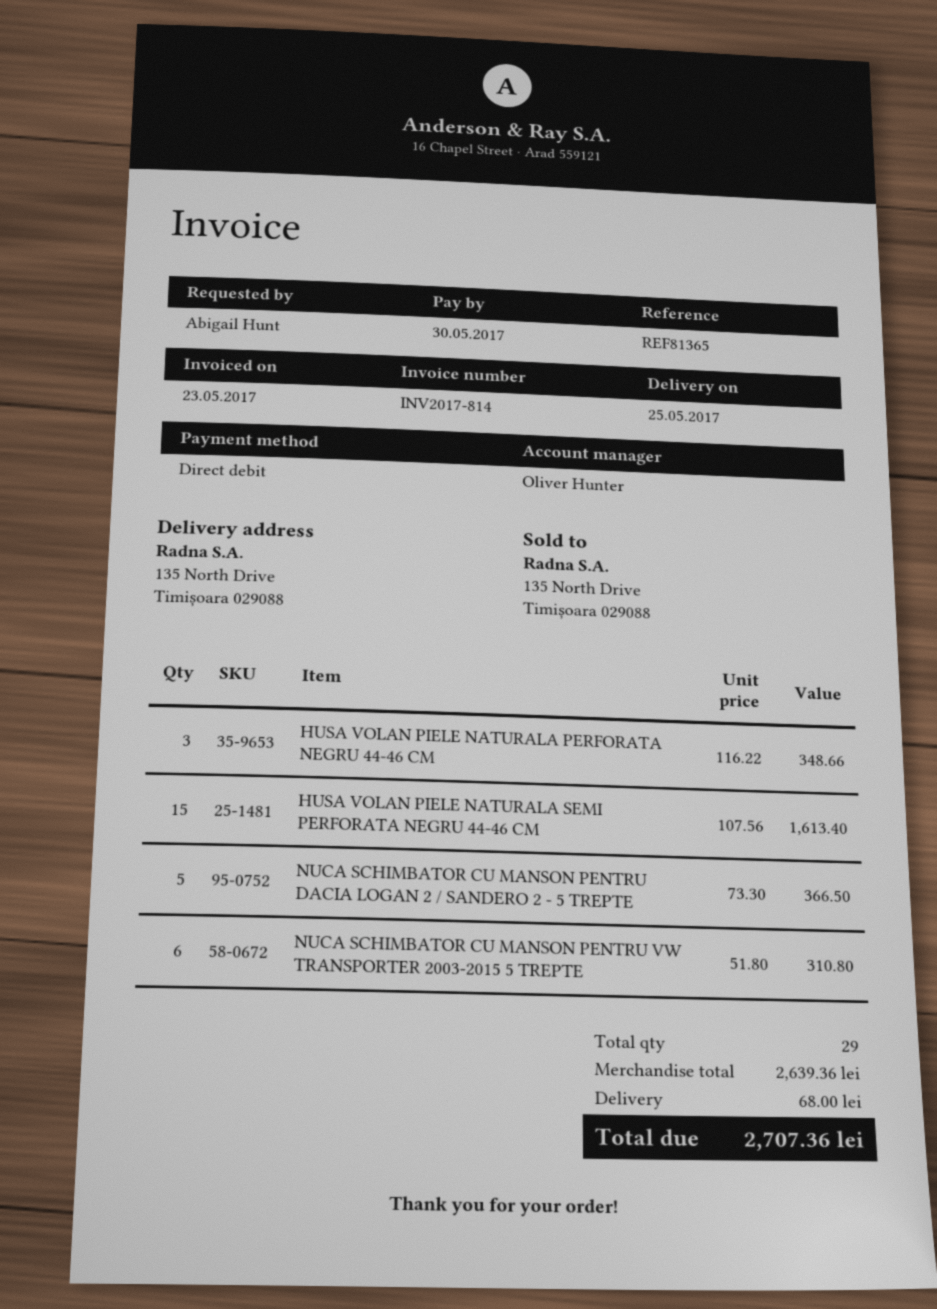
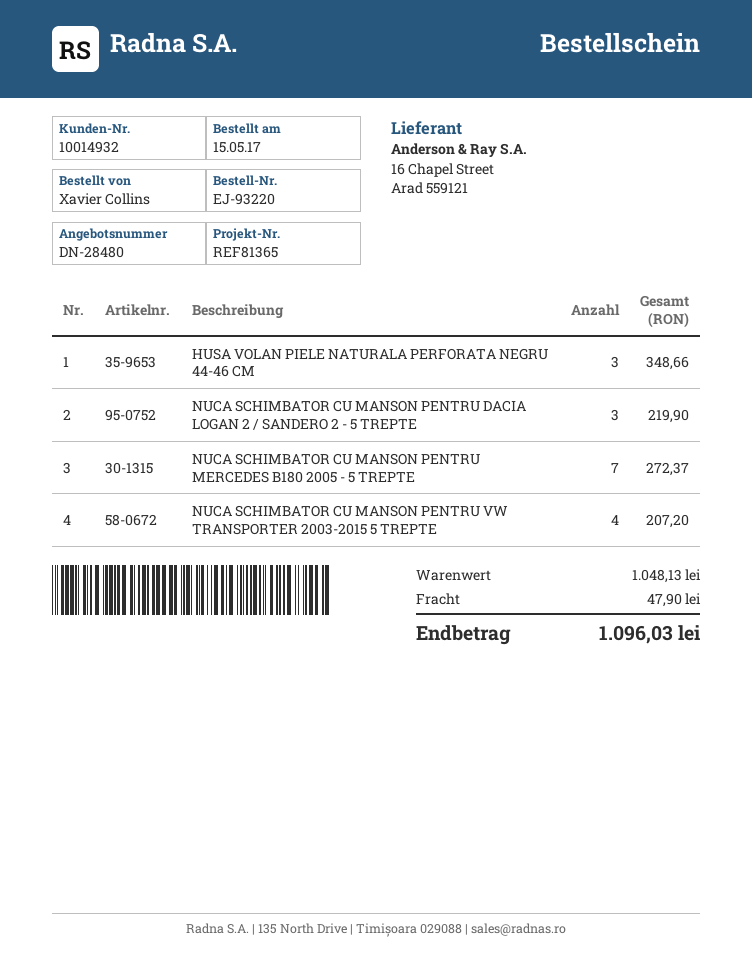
ordered by: Abigail Hunt -> Xavier Collins
HUSA VOLAN PIELE NATURALA SEMI PERFORATA NEGRU 44-46 CM: 15 for 1613.40 -> none
NUCA SCHIMBATOR CU MANSON PENTRU DACIA LOGAN 2 / SANDERO 2 - 5 TREPTE: 5 for 366.50 -> 3 for 219.90
NUCA SCHIMBATOR CU MANSON PENTRU VW TRANSPORTER 2003-2015 5 TREPTE: 6 for 310.80 -> 4 for 207.20
NUCA SCHIMBATOR CU MANSON PENTRU MERCEDES B180 2005 - 5 TREPTE: none -> 7 for 272.37
subtotal: 2639.36 -> 1048.13
shipping: 68.00 -> 47.90
total: 2707.36 -> 1096.03

